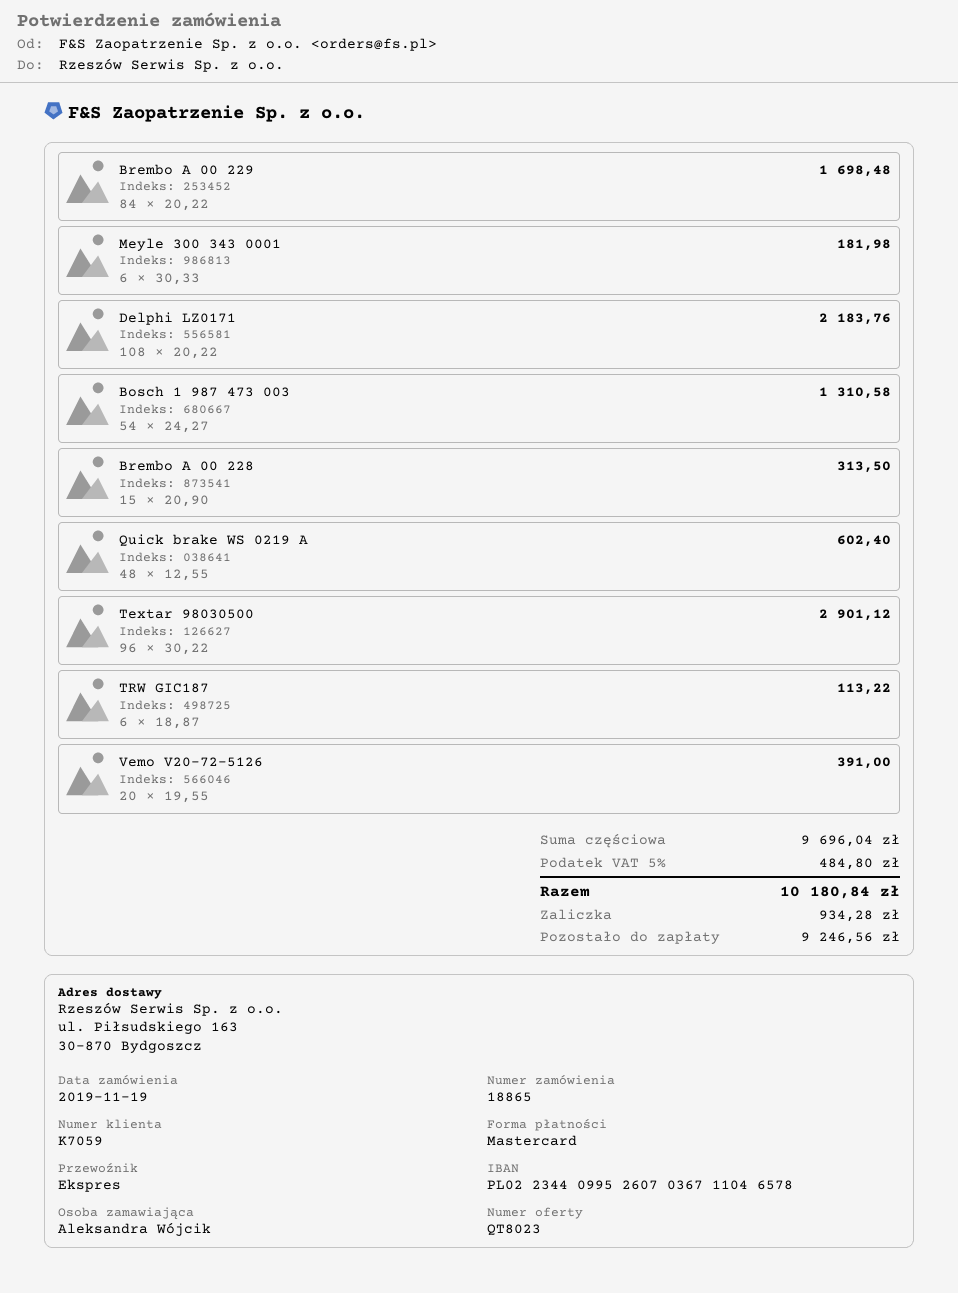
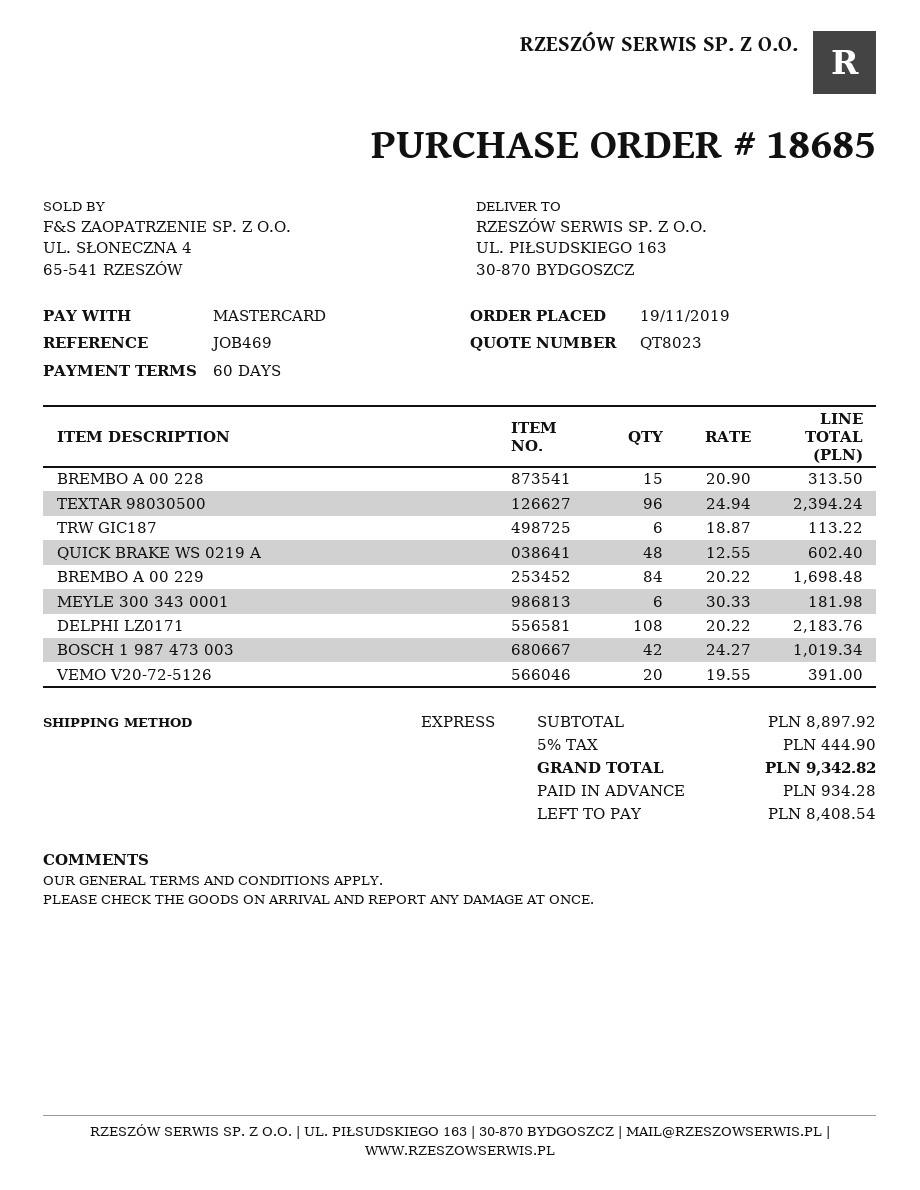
order number: 18865 -> 18685
Bosch 1 987 473 003: 54 x 24.27 = 1310.58 -> 42 x 24.27 = 1019.34
Textar 98030500: 96 x 30.22 = 2901.12 -> 96 x 24.94 = 2394.24
subtotal: 9696.04 -> 8897.92
tax: 5% = 484.80 -> 5% = 444.90
total: 10180.84 -> 9342.82
balance: 9246.56 -> 8408.54

